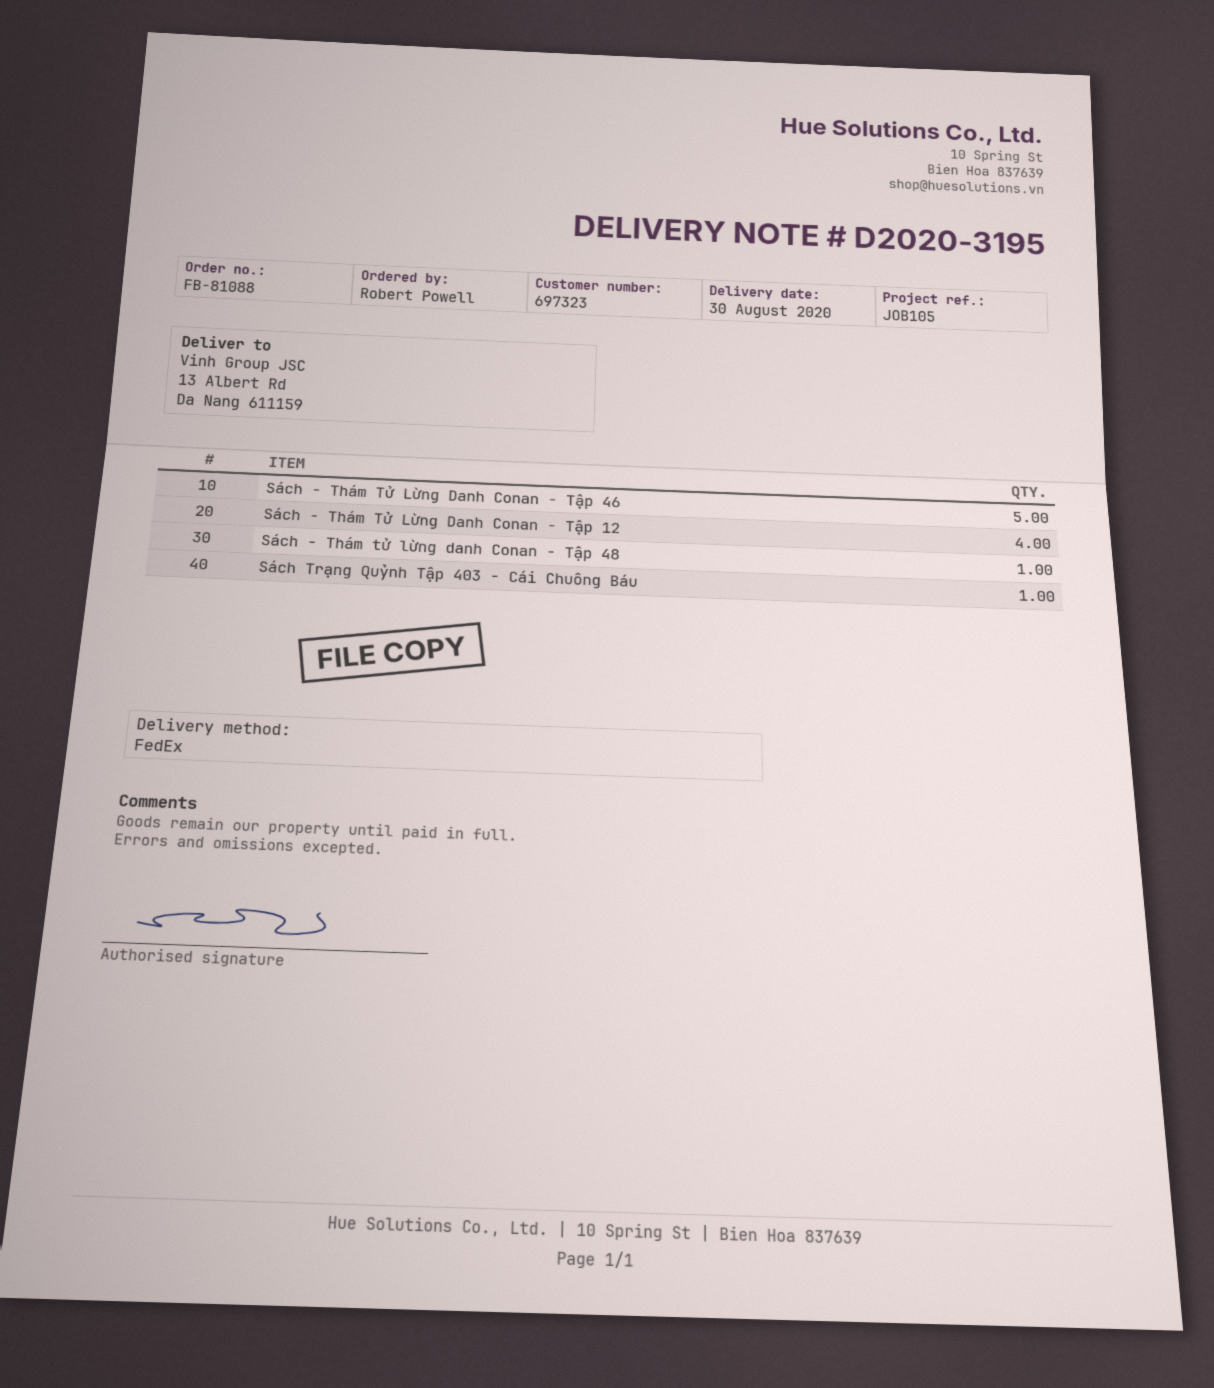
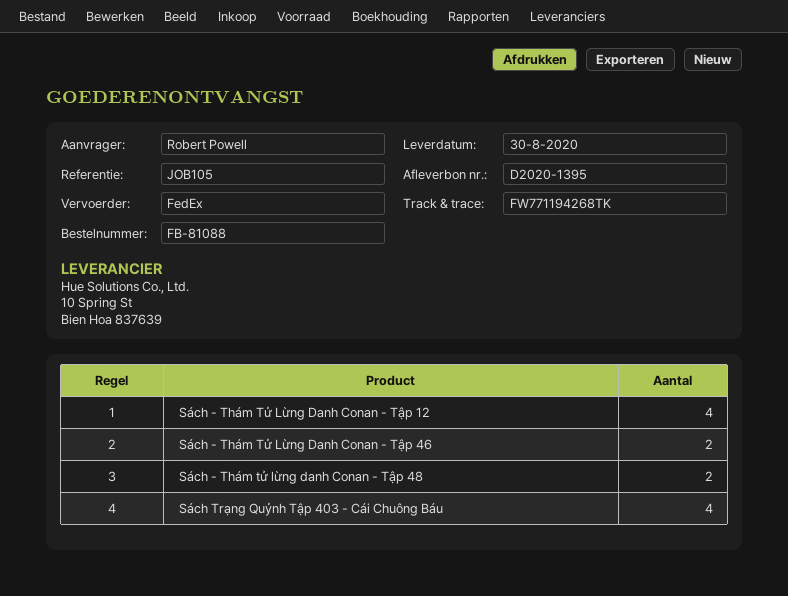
delivery note number: D2020-3195 -> D2020-1395
Sách - Thám Tử Lừng Danh Conan - Tập 46: 5 -> 2
Sách - Thám tử lừng danh Conan - Tập 48: 1 -> 2
Sách Trạng Quỷnh Tập 403 - Cái Chuông Báu: 1 -> 4

